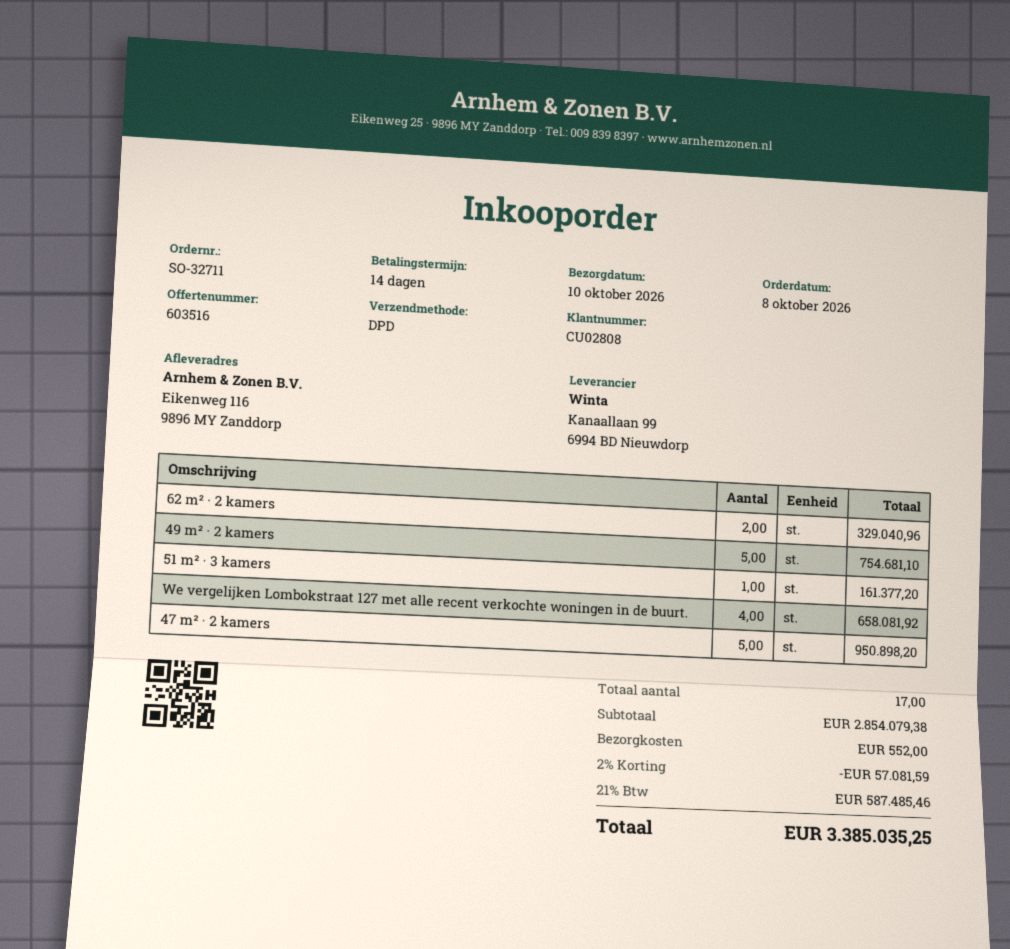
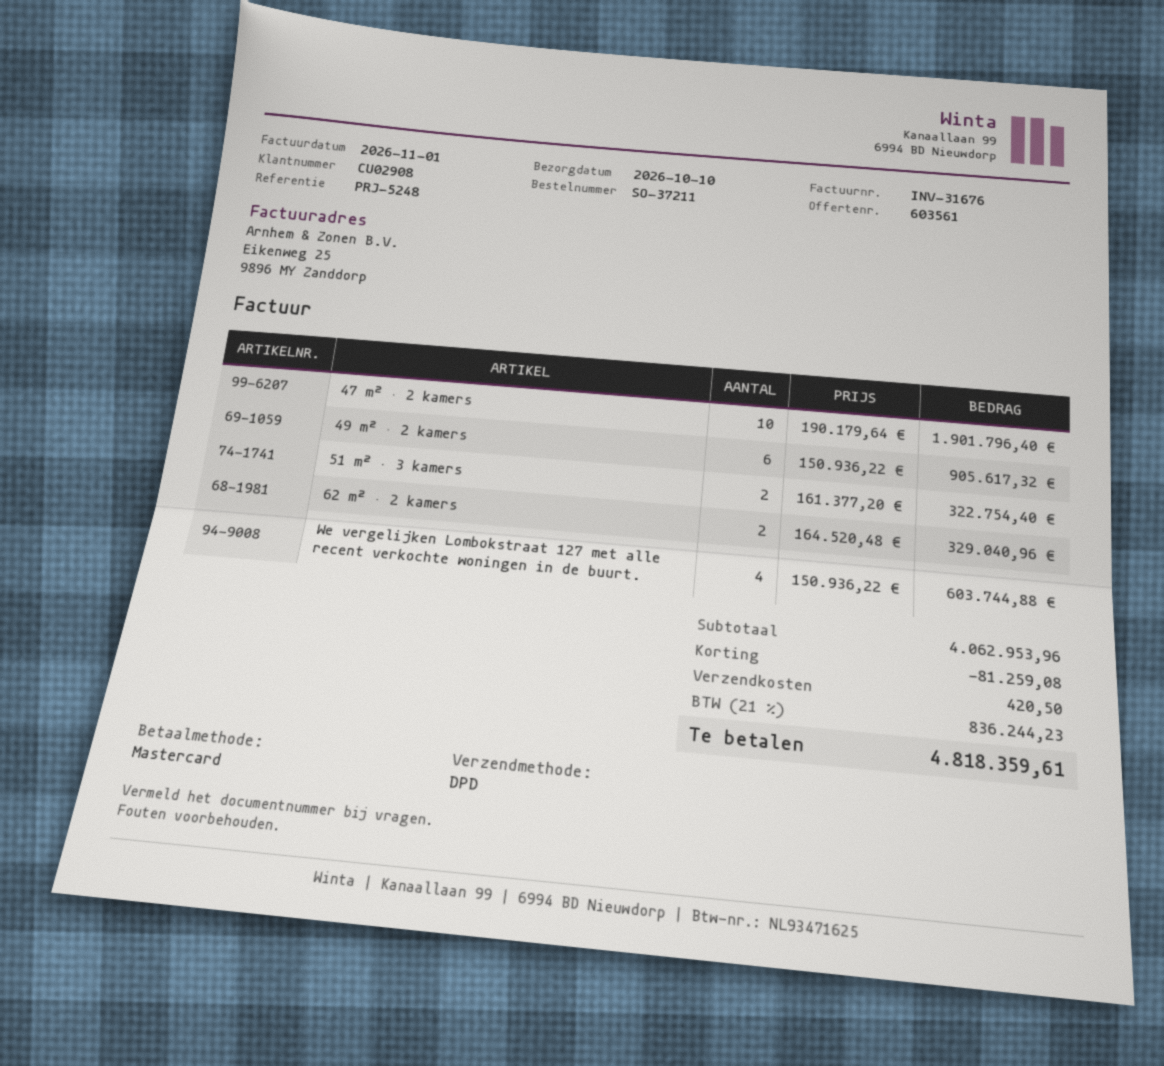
quote number: 603516 -> 603561
order number: SO-32711 -> SO-37211
customer number: CU02808 -> CU02908
49 m² · 2 kamers: 5 for 754681.10 -> 6 for 905617.32
51 m² · 3 kamers: 1 for 161377.20 -> 2 for 322754.40
We vergelijken Lombokstraat 127 met alle recent verkochte woningen in de buurt.: 4 for 658081.92 -> 4 for 603744.88
47 m² · 2 kamers: 5 for 950898.20 -> 10 for 1901796.40
subtotal: 2854079.38 -> 4062953.96
discount: 57081.59 -> 81259.08
shipping: 552.00 -> 420.50
tax: 21% = 587485.46 -> 21% = 836244.23
total: 3385035.25 -> 4818359.61

